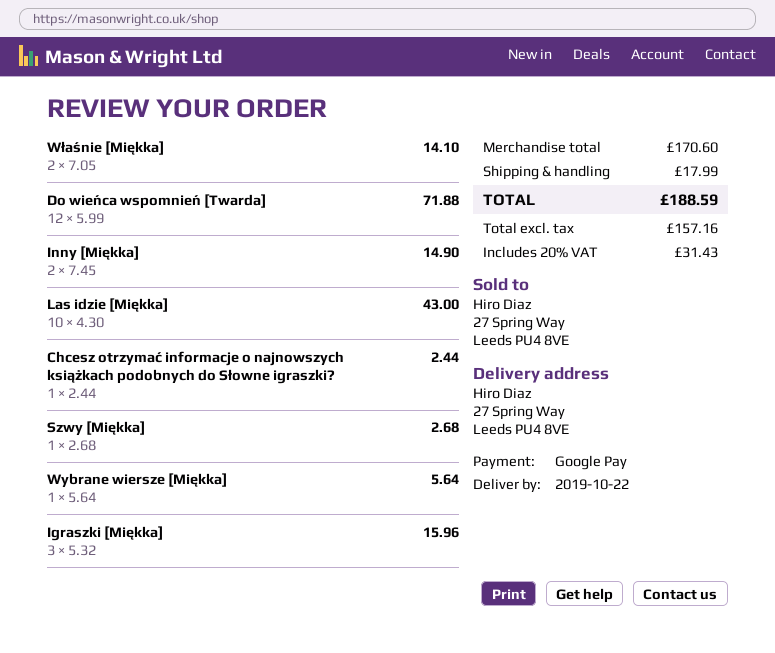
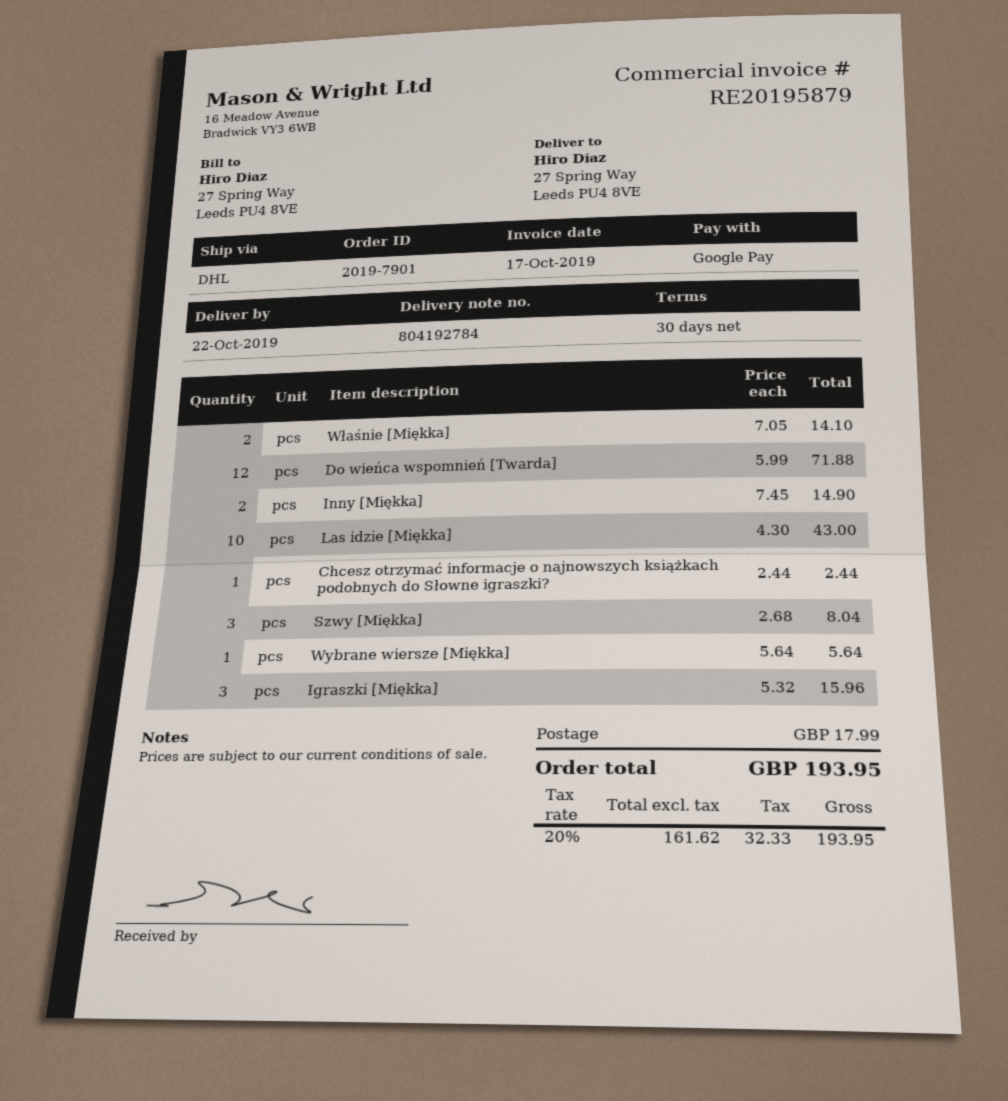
Szwy [Miękka]: 1 x 2.68 = 2.68 -> 3 x 2.68 = 8.04
net: 157.16 -> 161.62
tax: 20% = 31.43 -> 20% = 32.33
total: 188.59 -> 193.95

